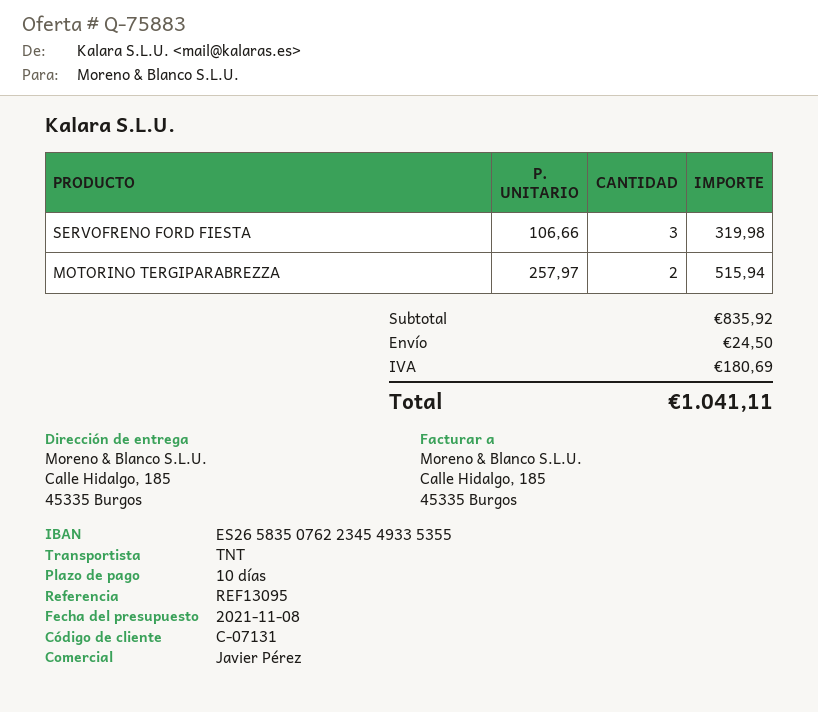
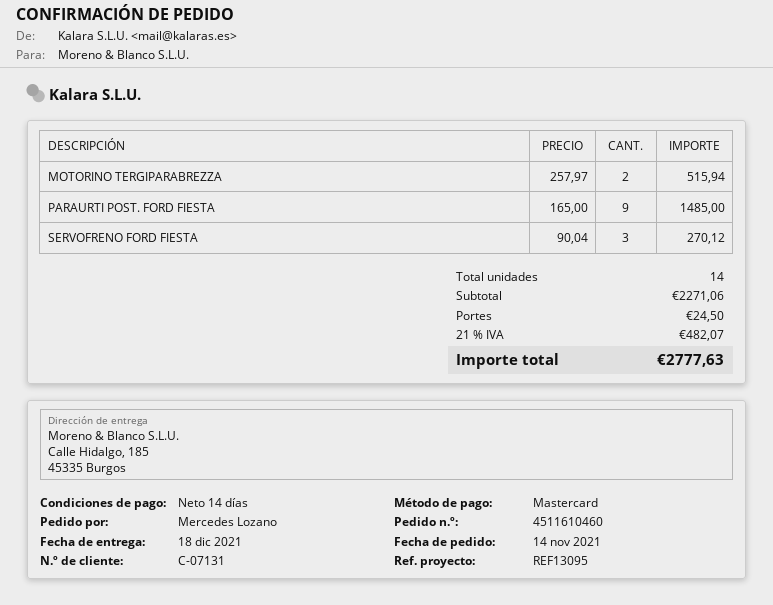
payment terms: 10 days -> 14 days
SERVOFRENO FORD FIESTA: 3 x 106.66 = 319.98 -> 3 x 90.04 = 270.12
PARAURTI POST. FORD FIESTA: none -> 9 x 165.00 = 1485.00
subtotal: 835.92 -> 2271.06
tax: 180.69 -> 482.07
total: 1041.11 -> 2777.63

